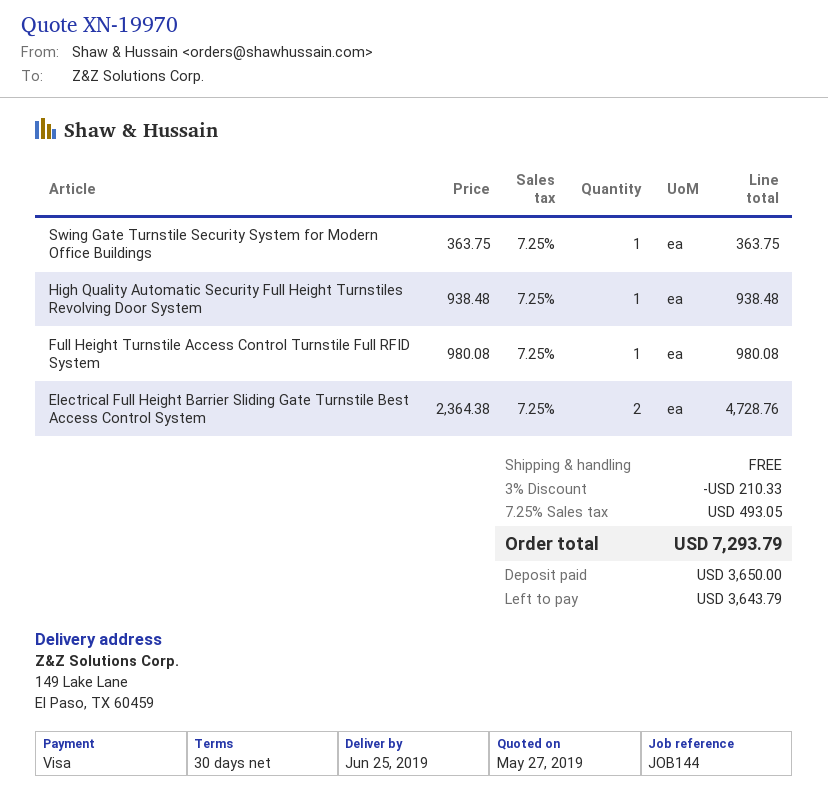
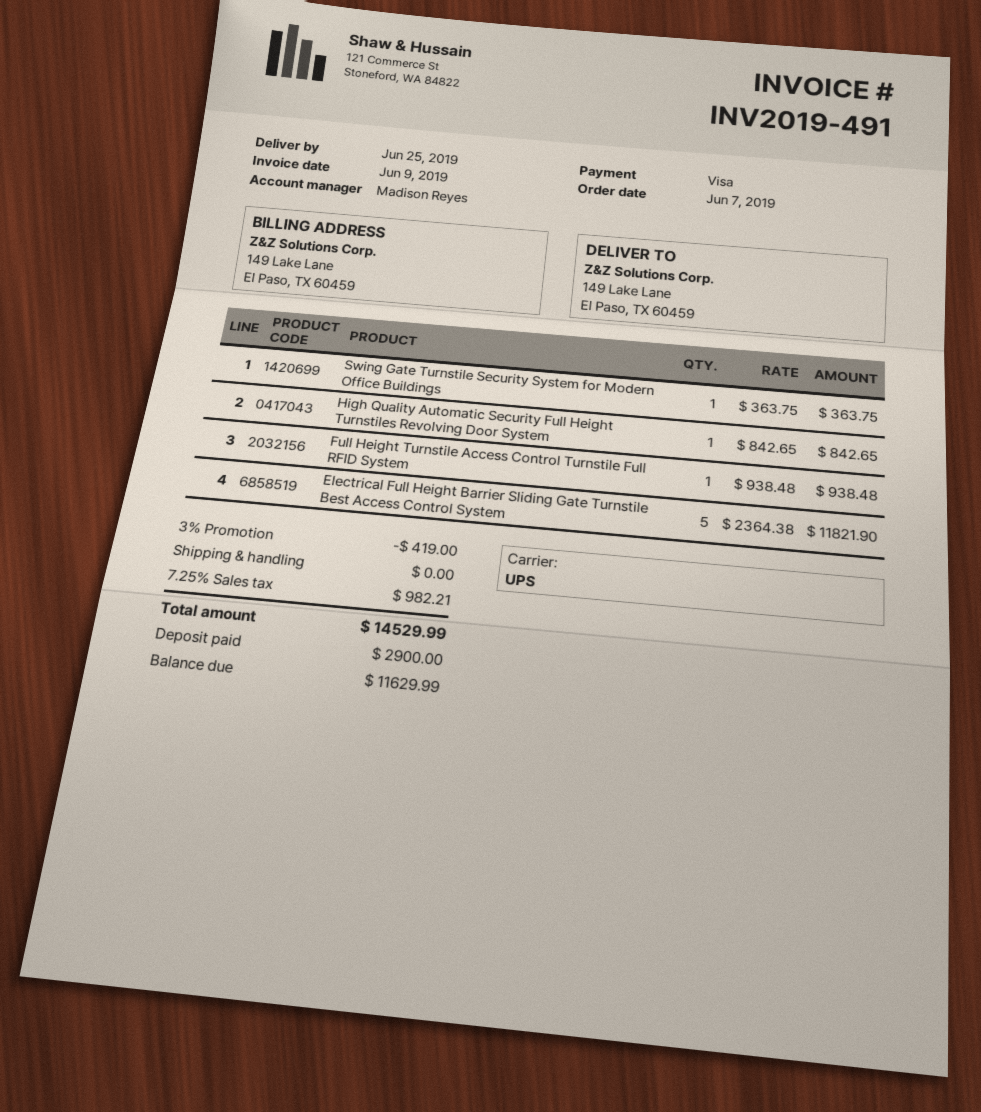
High Quality Automatic Security Full Height Turnstiles Revolving Door System: 1 x 938.48 = 938.48 -> 1 x 842.65 = 842.65
Full Height Turnstile Access Control Turnstile Full RFID System: 1 x 980.08 = 980.08 -> 1 x 938.48 = 938.48
Electrical Full Height Barrier Sliding Gate Turnstile Best Access Control System: 2 x 2364.38 = 4728.76 -> 5 x 2364.38 = 11821.90
discount: 3% = 210.33 -> 3% = 419.00
tax: 7.25% = 493.05 -> 7.25% = 982.21
total: 7293.79 -> 14529.99
deposit: 3650.00 -> 2900.00
balance: 3643.79 -> 11629.99

